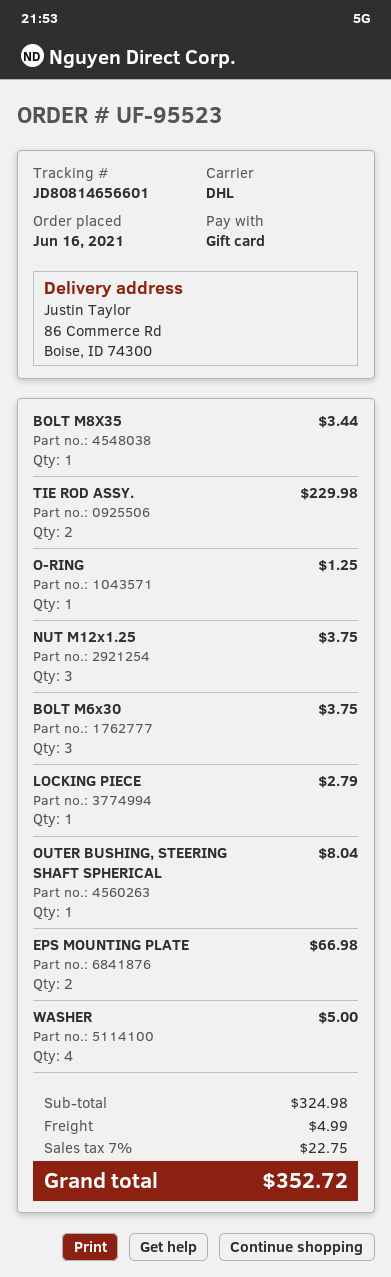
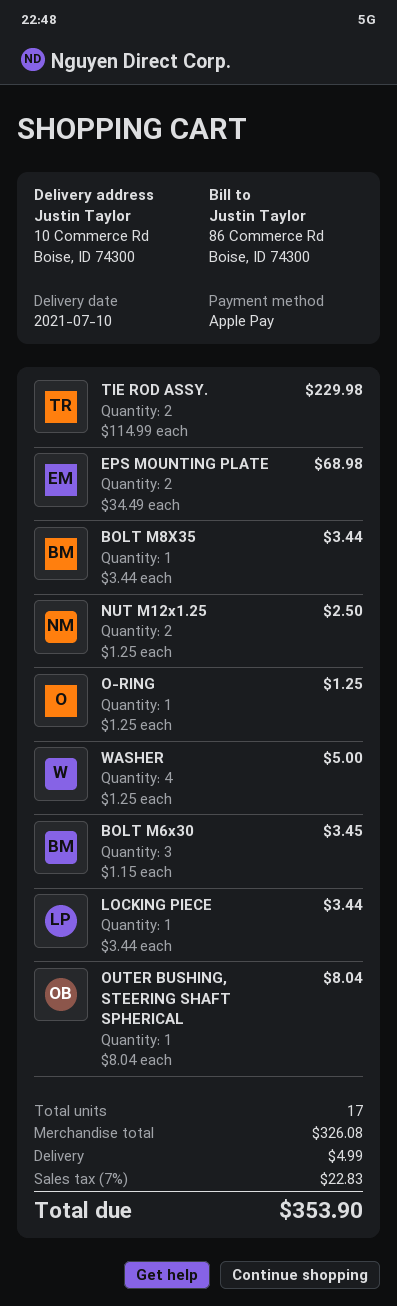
payment method: gift card -> Apple Pay
ship to: 86 Commerce Rd, Boise, ID 74300 -> 10 Commerce Rd, Boise, ID 74300
NUT M12x1.25: 3 for 3.75 -> 2 for 2.50
BOLT M6x30: 3 for 3.75 -> 3 for 3.45
LOCKING PIECE: 1 for 2.79 -> 1 for 3.44
EPS MOUNTING PLATE: 2 for 66.98 -> 2 for 68.98
subtotal: 324.98 -> 326.08
tax: 7% = 22.75 -> 7% = 22.83
total: 352.72 -> 353.90

